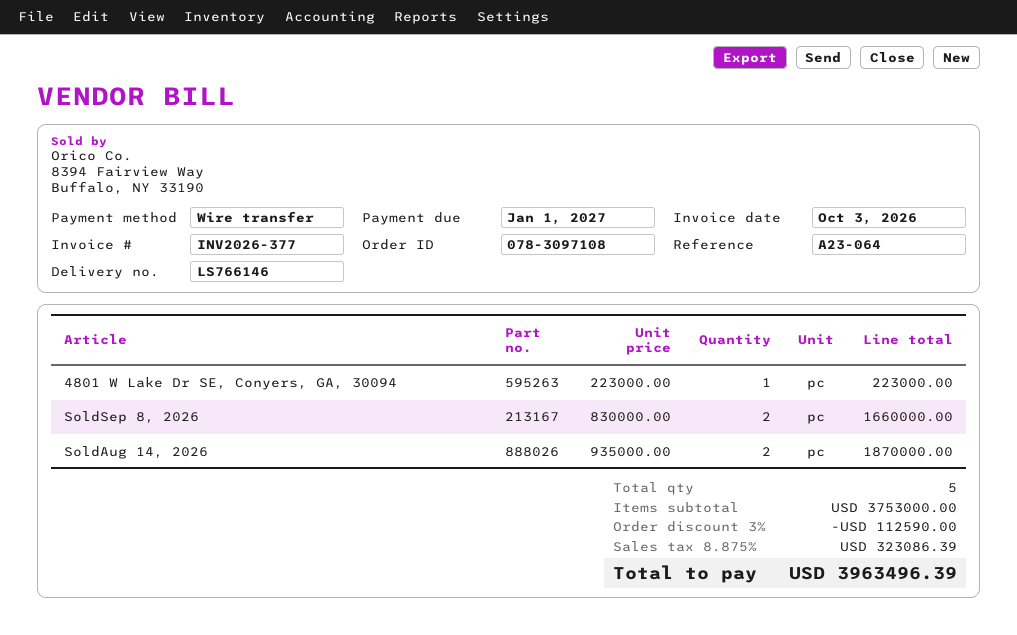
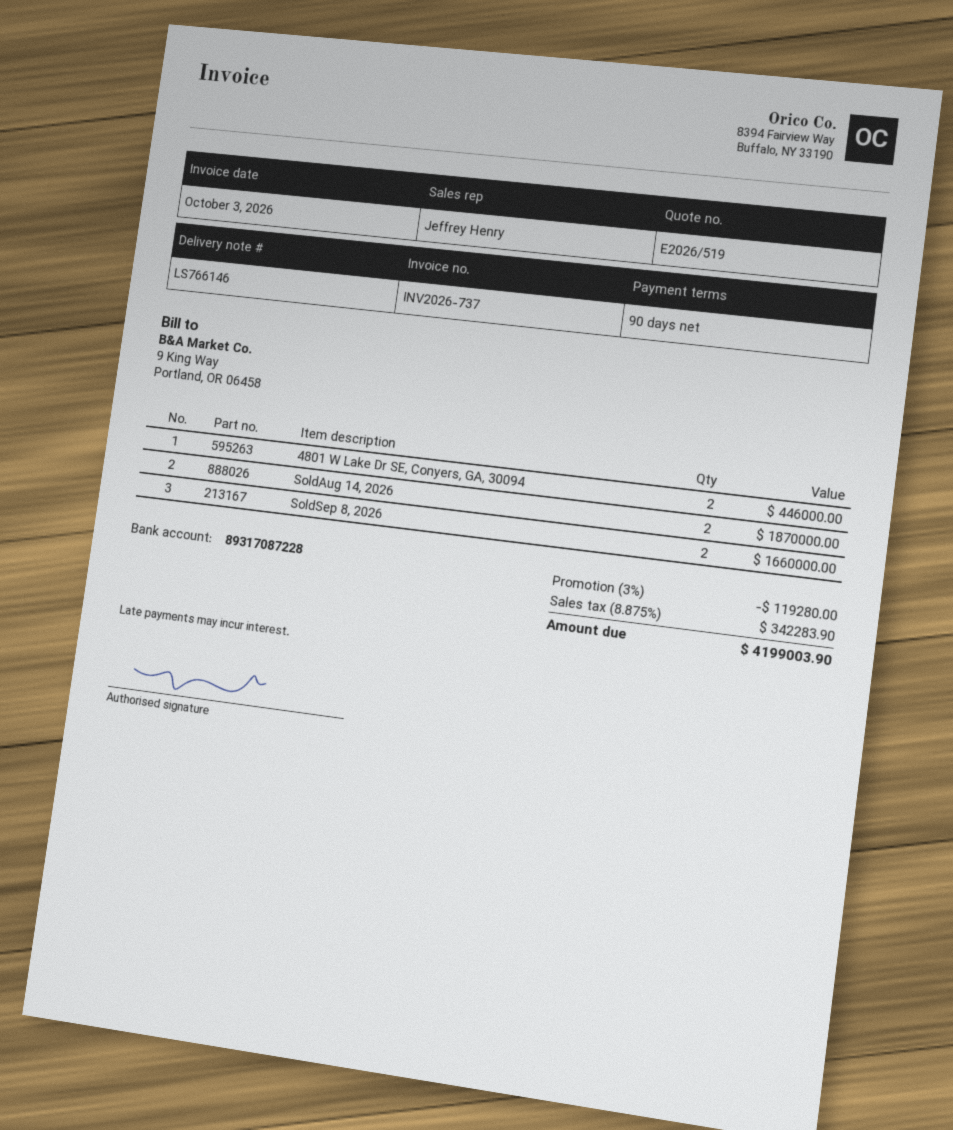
invoice number: INV2026-377 -> INV2026-737
4801 W Lake Dr SE, Conyers, GA, 30094: 1 for 223000.00 -> 2 for 446000.00
discount: 3% = 112590.00 -> 3% = 119280.00
tax: 8.875% = 323086.39 -> 8.875% = 342283.90
total: 3963496.39 -> 4199003.90

